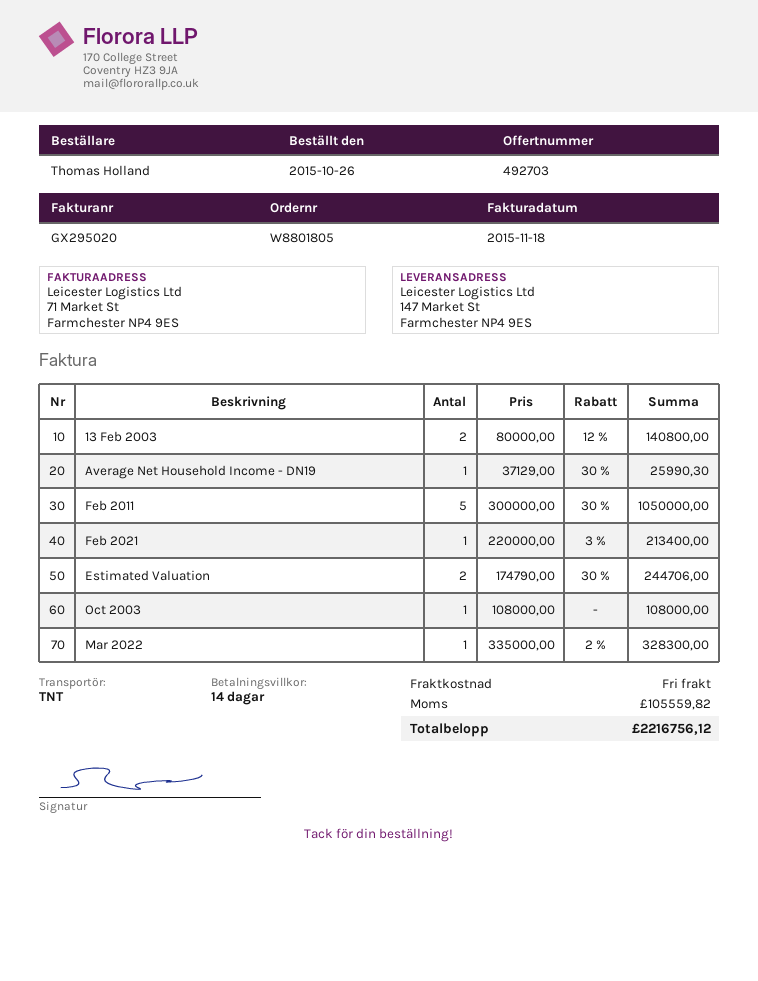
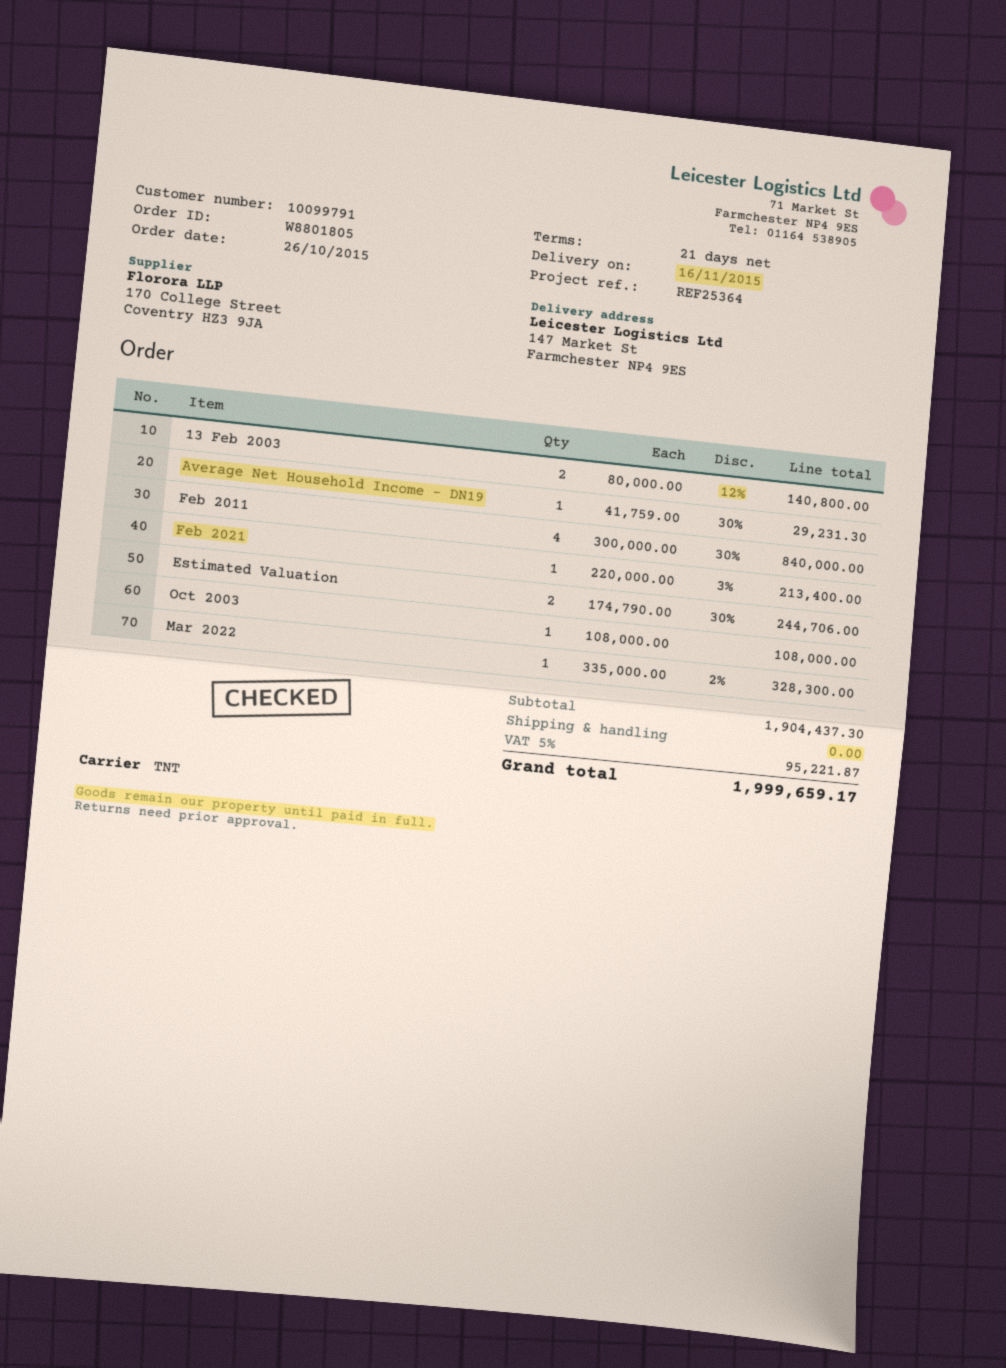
payment terms: 14 days -> 21 days
Average Net Household Income - DN19: 1 x 37129.00 - 30% = 25990.30 -> 1 x 41759.00 - 30% = 29231.30
Feb 2011: 5 x 300000.00 - 30% = 1050000.00 -> 4 x 300000.00 - 30% = 840000.00
tax: 105559.82 -> 95221.87
total: 2216756.12 -> 1999659.17

